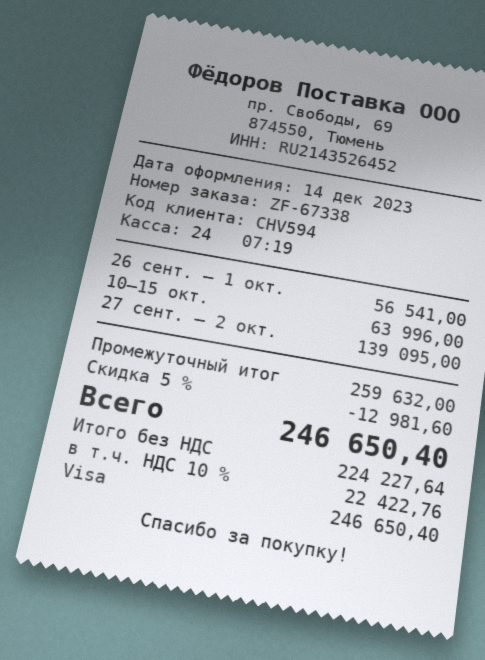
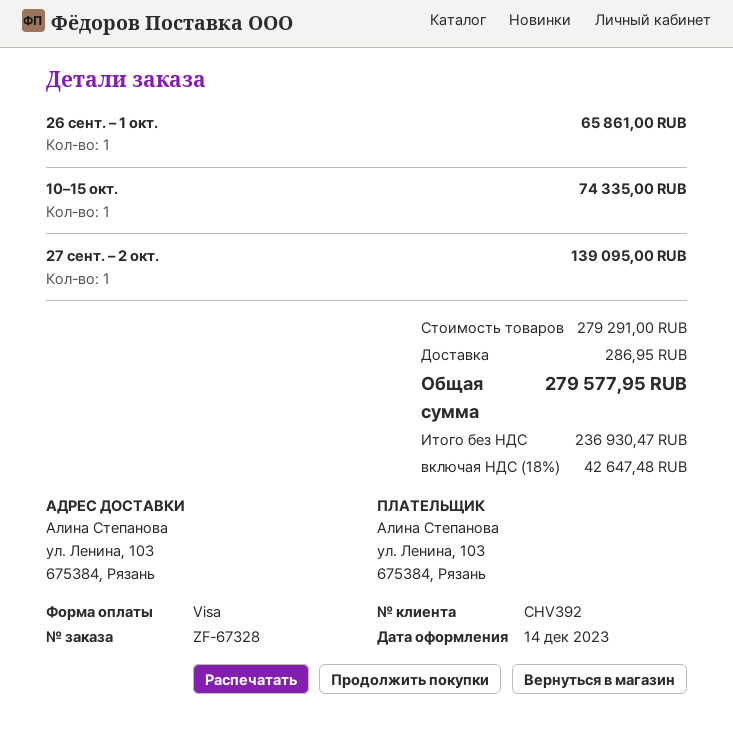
order number: ZF-67338 -> ZF-67328
customer number: CHV594 -> CHV392
26 сент. – 1 окт.: 1 for 56541.00 -> 1 for 65861.00
10–15 окт.: 1 for 63996.00 -> 1 for 74335.00
subtotal: 259632.00 -> 279291.00
discount: 5% = 12981.60 -> none
shipping: none -> 286.95
net: 224227.64 -> 236930.47
tax: 10% = 22422.76 -> 18% = 42647.48
total: 246650.40 -> 279577.95

